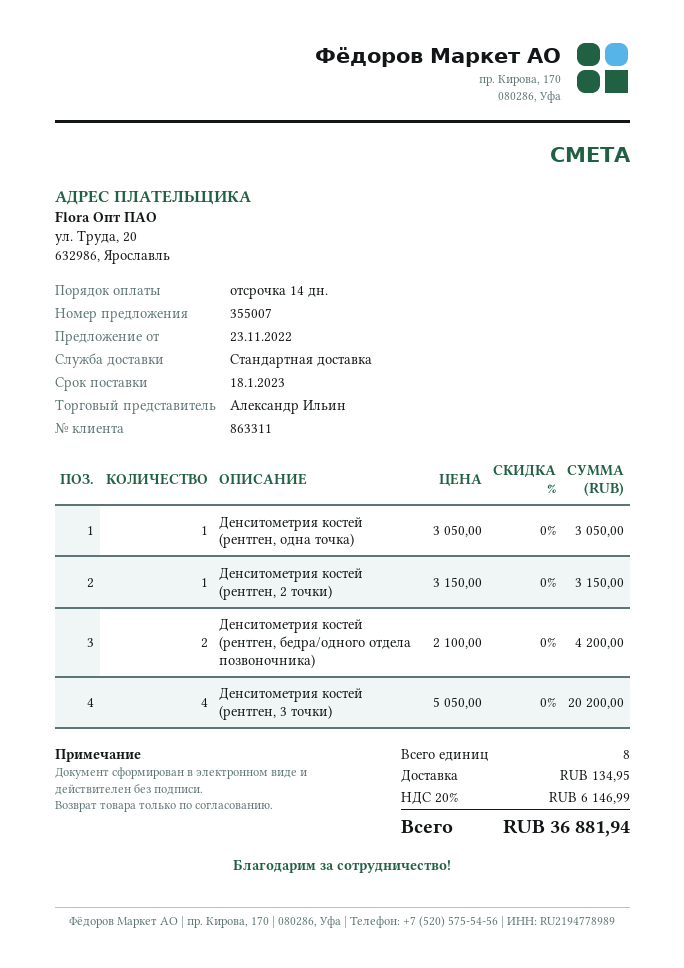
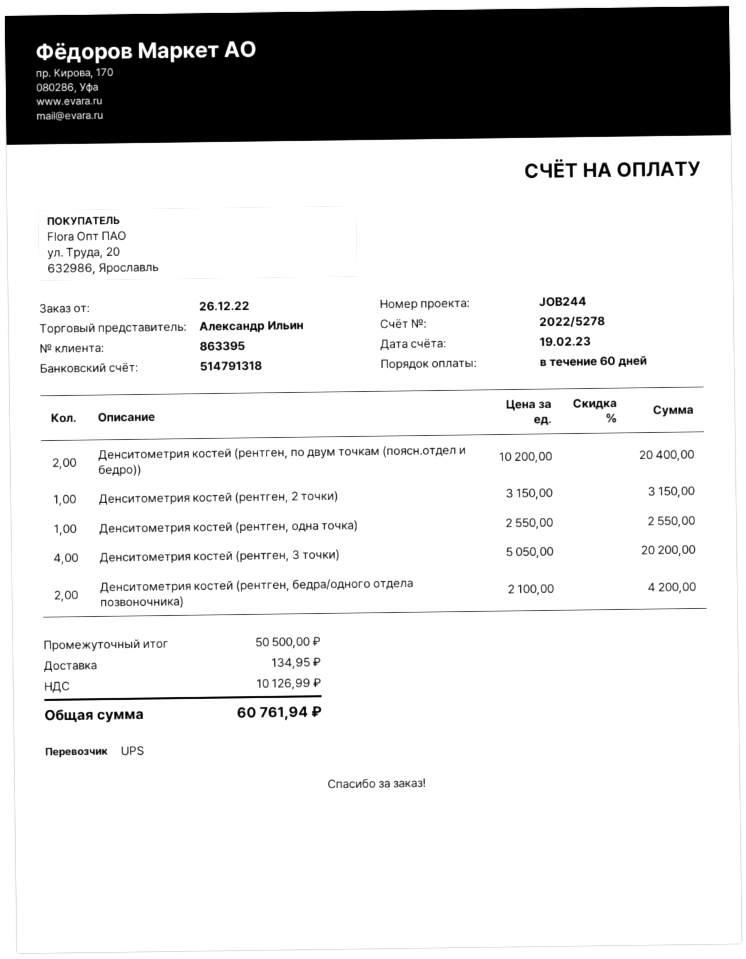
payment terms: 14 days -> 60 days
customer number: 863311 -> 863395
shipping method: standard -> UPS
Денситометрия костей (рентген, одна точка): 1 x 3050.00 = 3050.00 -> 1 x 2550.00 = 2550.00
Денситометрия костей (рентген, по двум точкам (поясн.отдел и бедро)): none -> 2 x 10200.00 = 20400.00
tax: 6146.99 -> 10126.99
total: 36881.94 -> 60761.94

